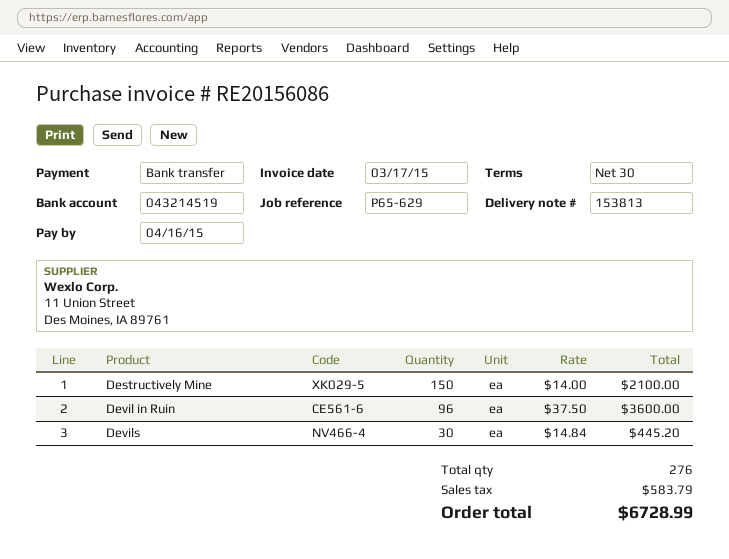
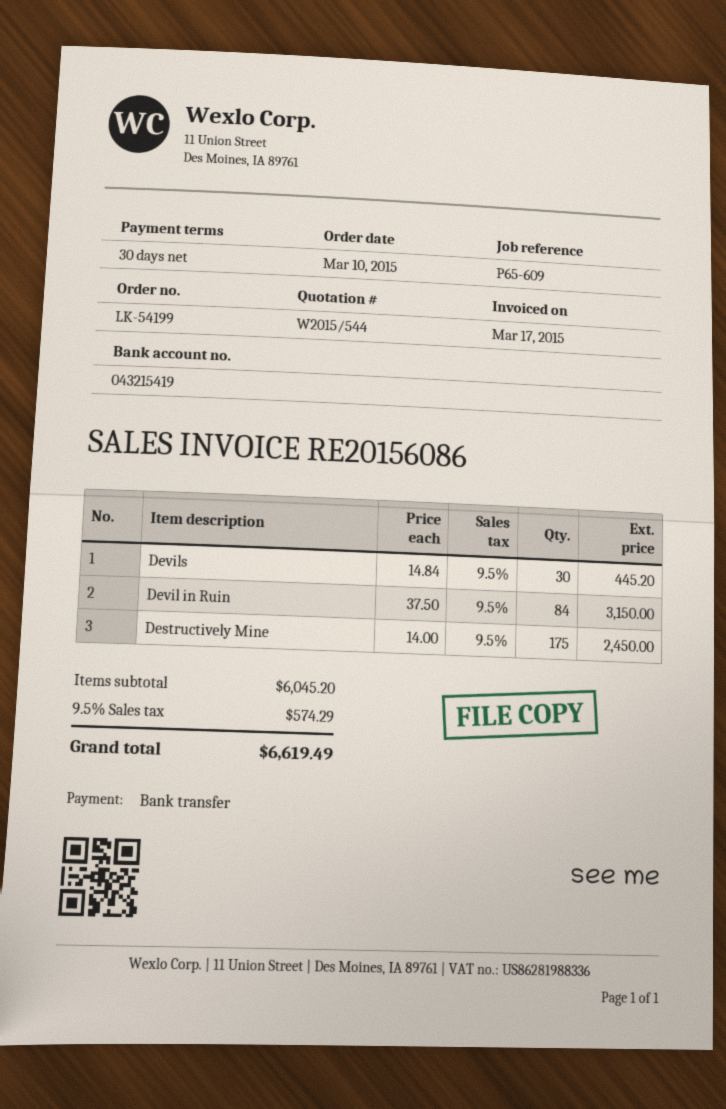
reference: P65-629 -> P65-609
bank account: 043214519 -> 043215419
Destructively Mine: 150 x 14.00 = 2100.00 -> 175 x 14.00 = 2450.00
Devil in Ruin: 96 x 37.50 = 3600.00 -> 84 x 37.50 = 3150.00
tax: 583.79 -> 574.29
total: 6728.99 -> 6619.49

